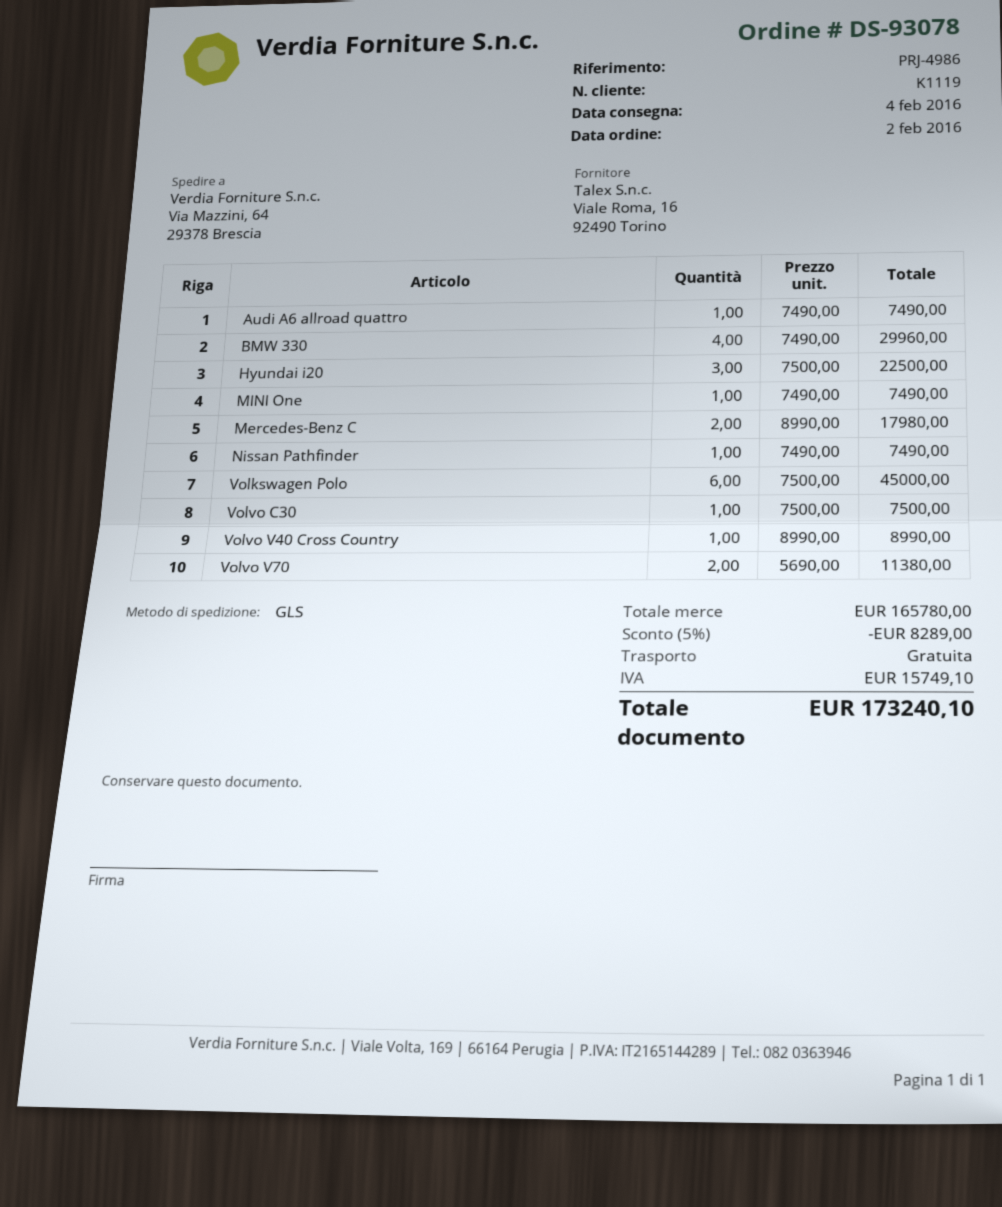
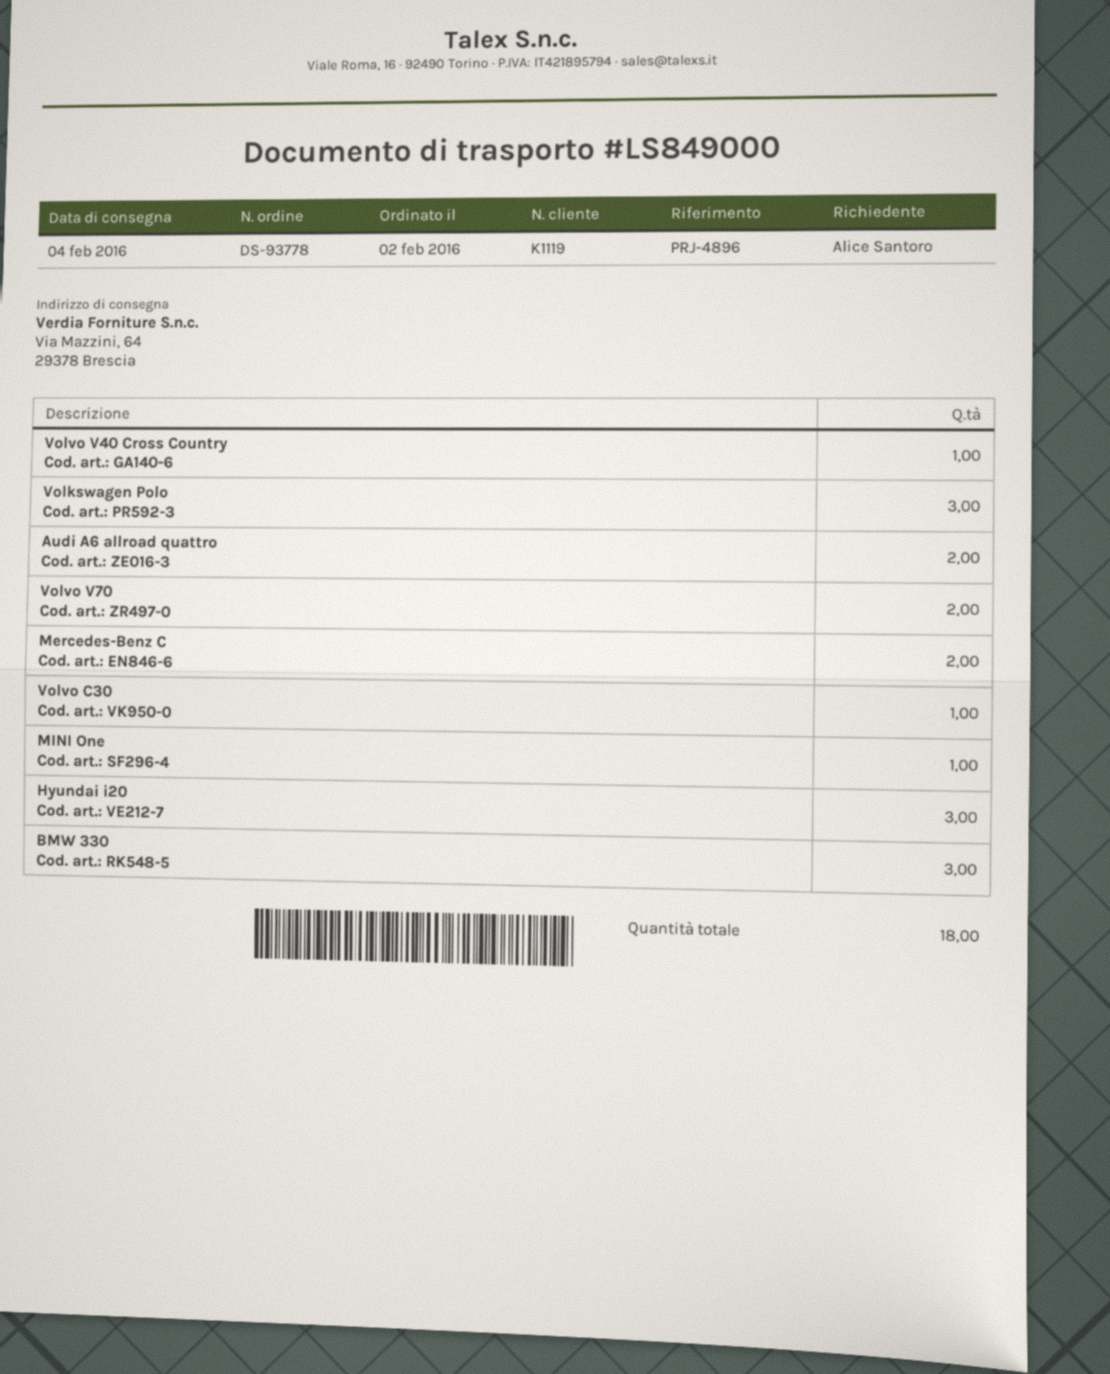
order number: DS-93078 -> DS-93778
reference: PRJ-4986 -> PRJ-4896
Audi A6 allroad quattro: 1 -> 2
BMW 330: 4 -> 3
Nissan Pathfinder: 1 -> none
Volkswagen Polo: 6 -> 3

